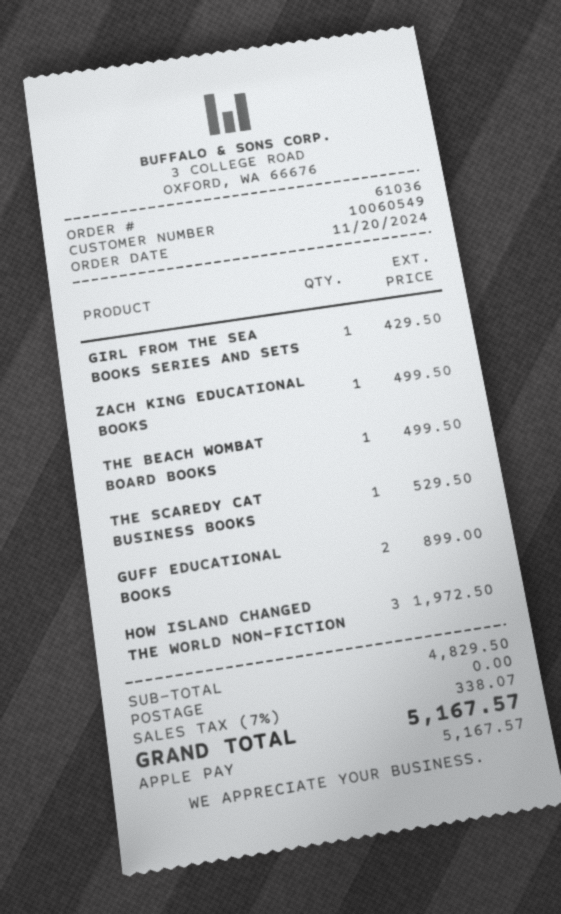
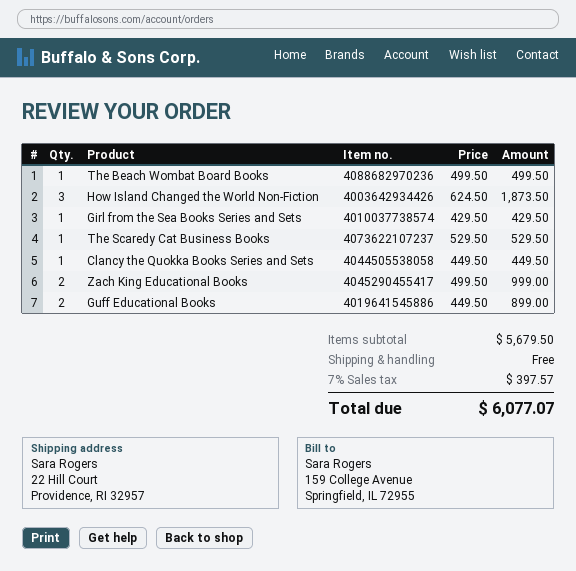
ZACH KING EDUCATIONAL BOOKS: 1 for 499.50 -> 2 for 999.00
HOW ISLAND CHANGED THE WORLD NON-FICTION: 3 for 1972.50 -> 3 for 1873.50
Clancy the Quokka Books Series and Sets: none -> 1 for 449.50
subtotal: 4829.50 -> 5679.50
tax: 7% = 338.07 -> 7% = 397.57
total: 5167.57 -> 6077.07

